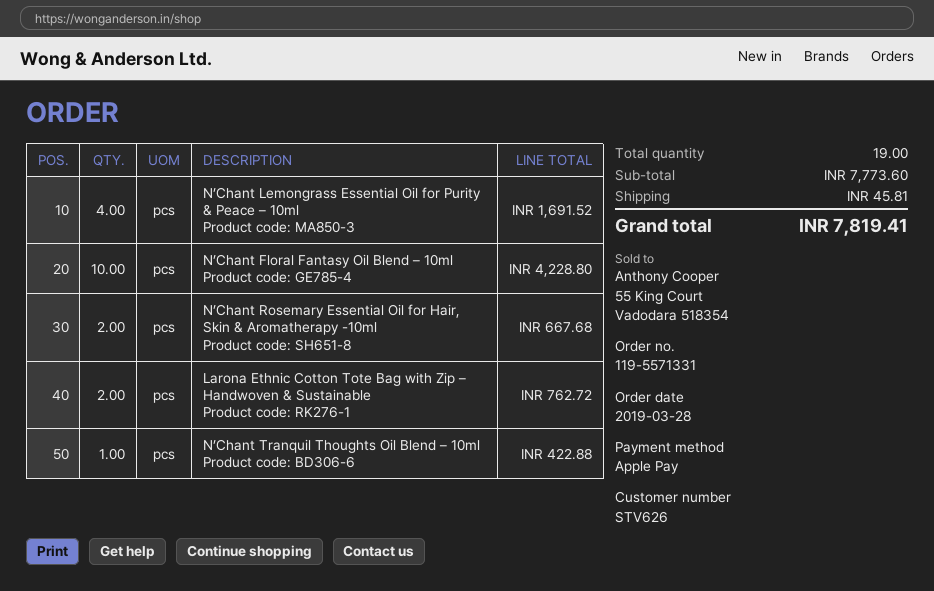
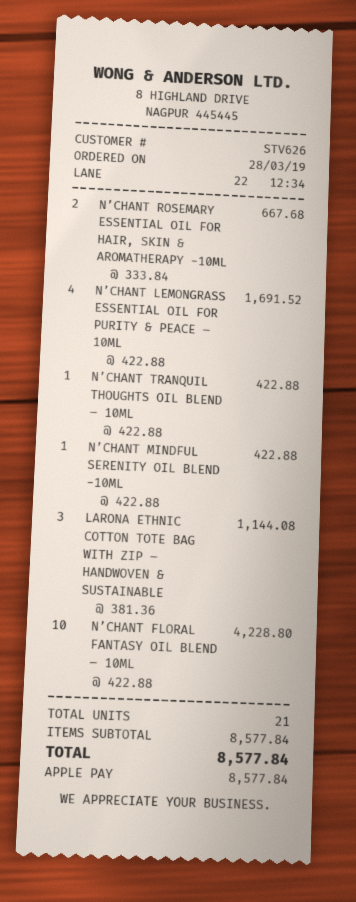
Larona Ethnic Cotton Tote Bag with Zip – Handwoven & Sustainable: 2 for 762.72 -> 3 for 1144.08
N’CHANT MINDFUL SERENITY OIL BLEND -10ML: none -> 1 for 422.88
total quantity: 19 -> 21
subtotal: 7773.60 -> 8577.84
shipping: 45.81 -> none
total: 7819.41 -> 8577.84

